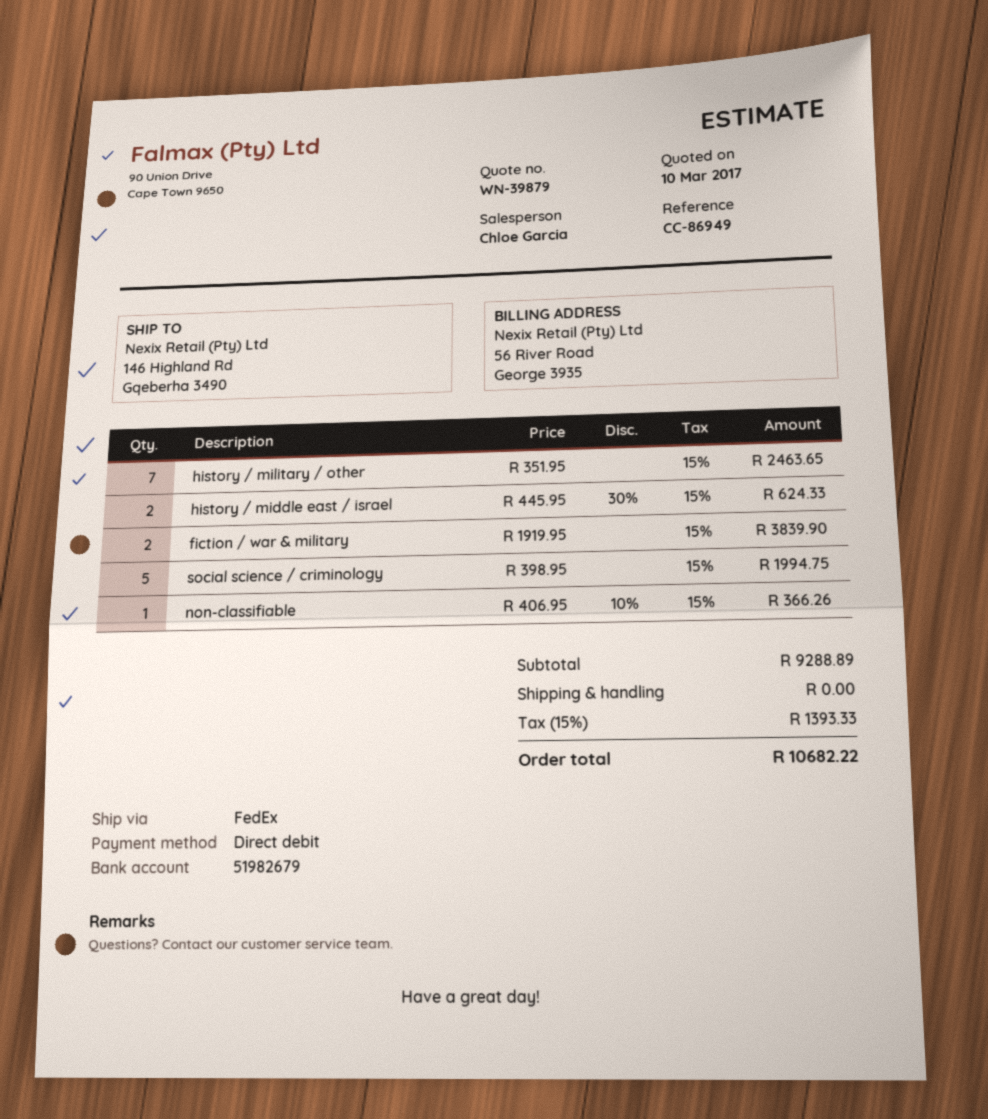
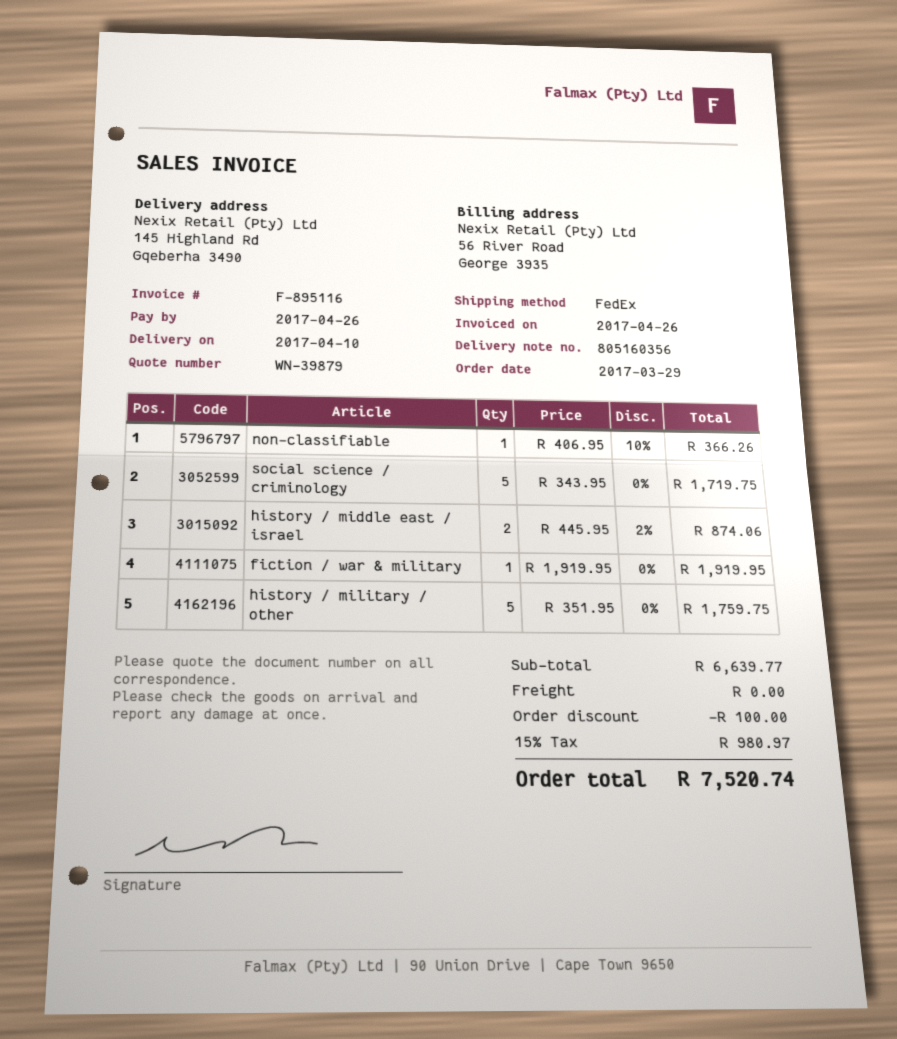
ship to: 146 Highland Rd, Gqeberha 3490 -> 145 Highland Rd, Gqeberha 3490
history / military / other: 7 x 351.95 = 2463.65 -> 5 x 351.95 = 1759.75
history / middle east / israel: 2 x 445.95 - 30% = 624.33 -> 2 x 445.95 - 2% = 874.06
fiction / war & military: 2 x 1919.95 = 3839.90 -> 1 x 1919.95 = 1919.95
social science / criminology: 5 x 398.95 = 1994.75 -> 5 x 343.95 = 1719.75
subtotal: 9288.89 -> 6639.77
discount: none -> 100.00
tax: 15% = 1393.33 -> 15% = 980.97
total: 10682.22 -> 7520.74

